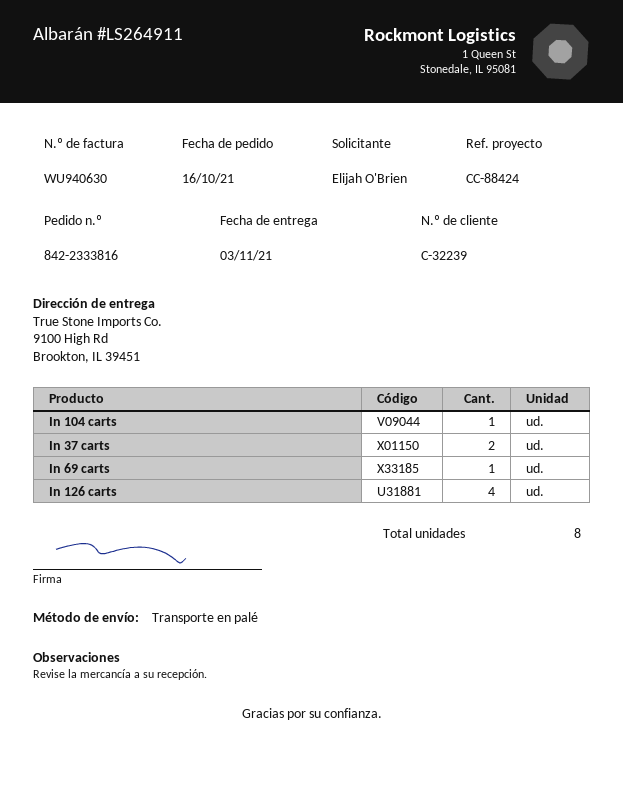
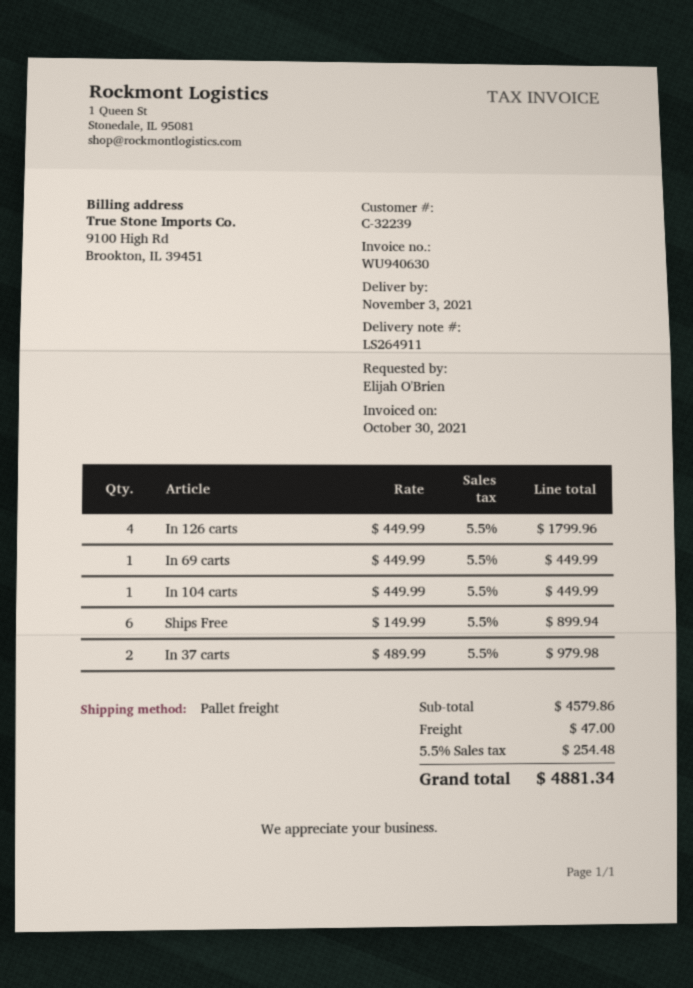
Ships Free: none -> 6

